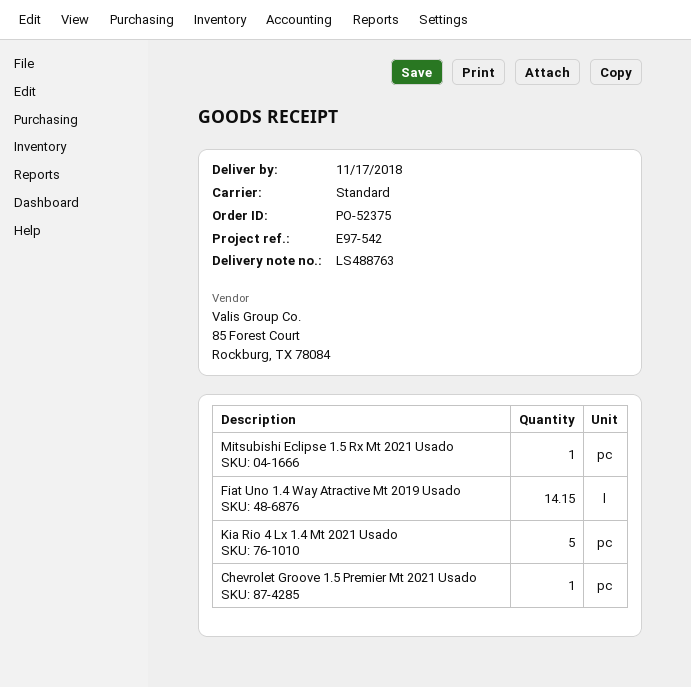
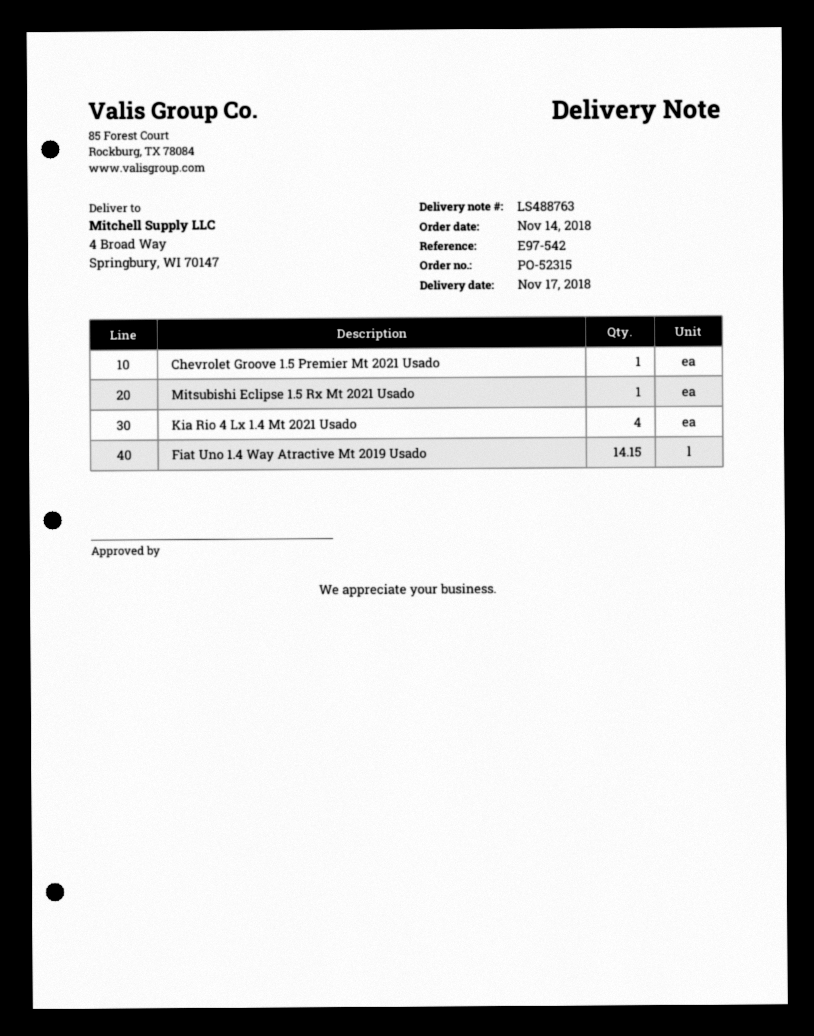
order number: PO-52375 -> PO-52315
Kia Rio 4 Lx 1.4 Mt 2021 Usado: 5 -> 4

